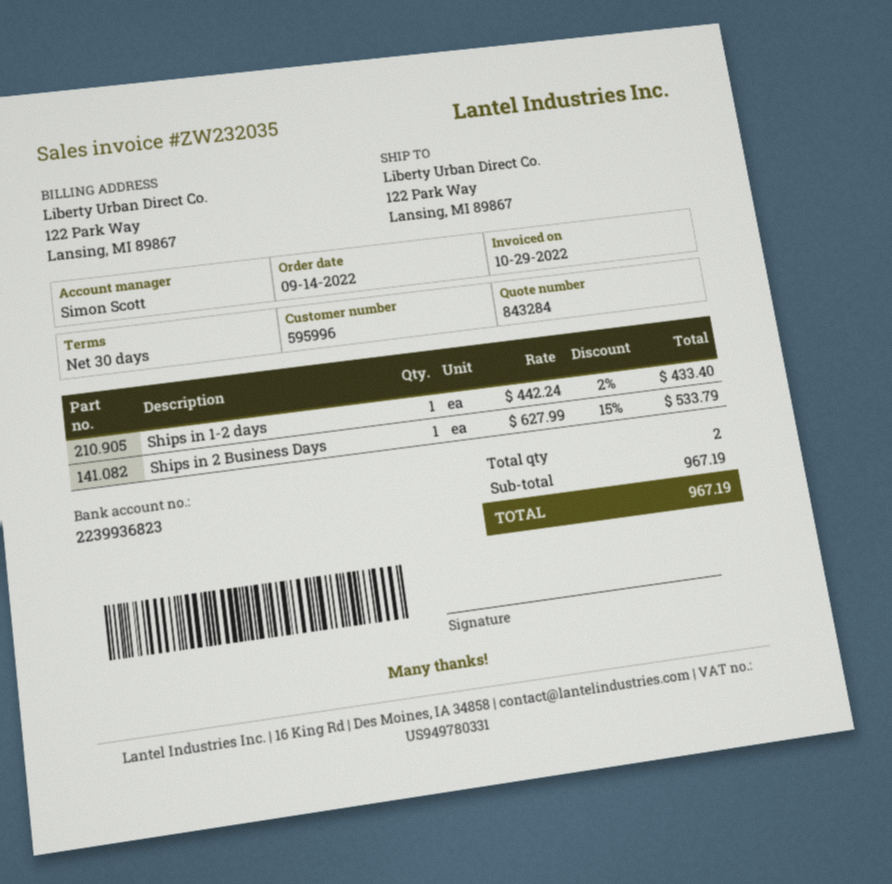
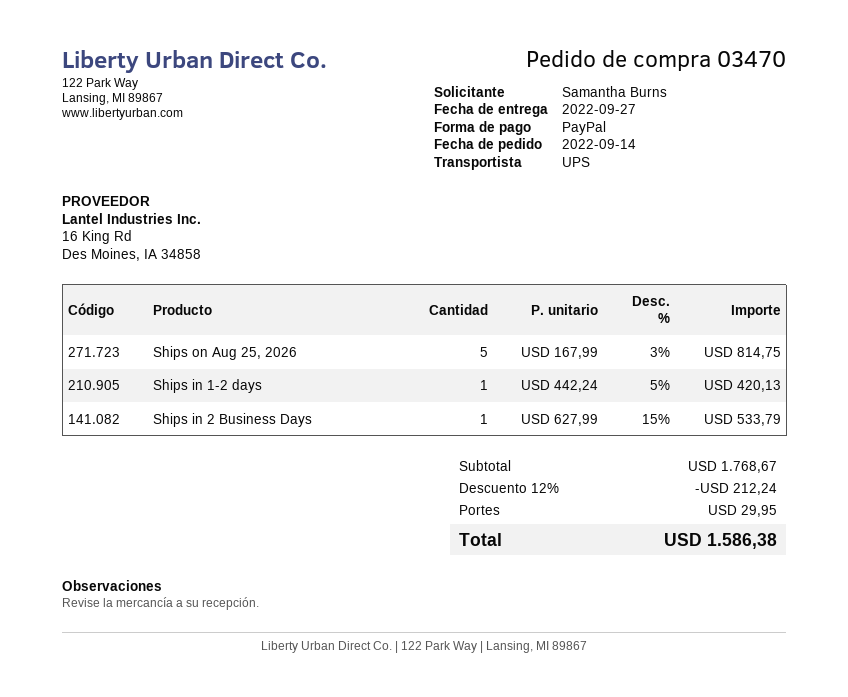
Ships in 1-2 days: 1 x 442.24 - 2% = 433.40 -> 1 x 442.24 - 5% = 420.13
Ships on Aug 25, 2026: none -> 5 x 167.99 - 3% = 814.75
subtotal: 967.19 -> 1768.67
discount: none -> 12% = 212.24
shipping: none -> 29.95
total: 967.19 -> 1586.38

